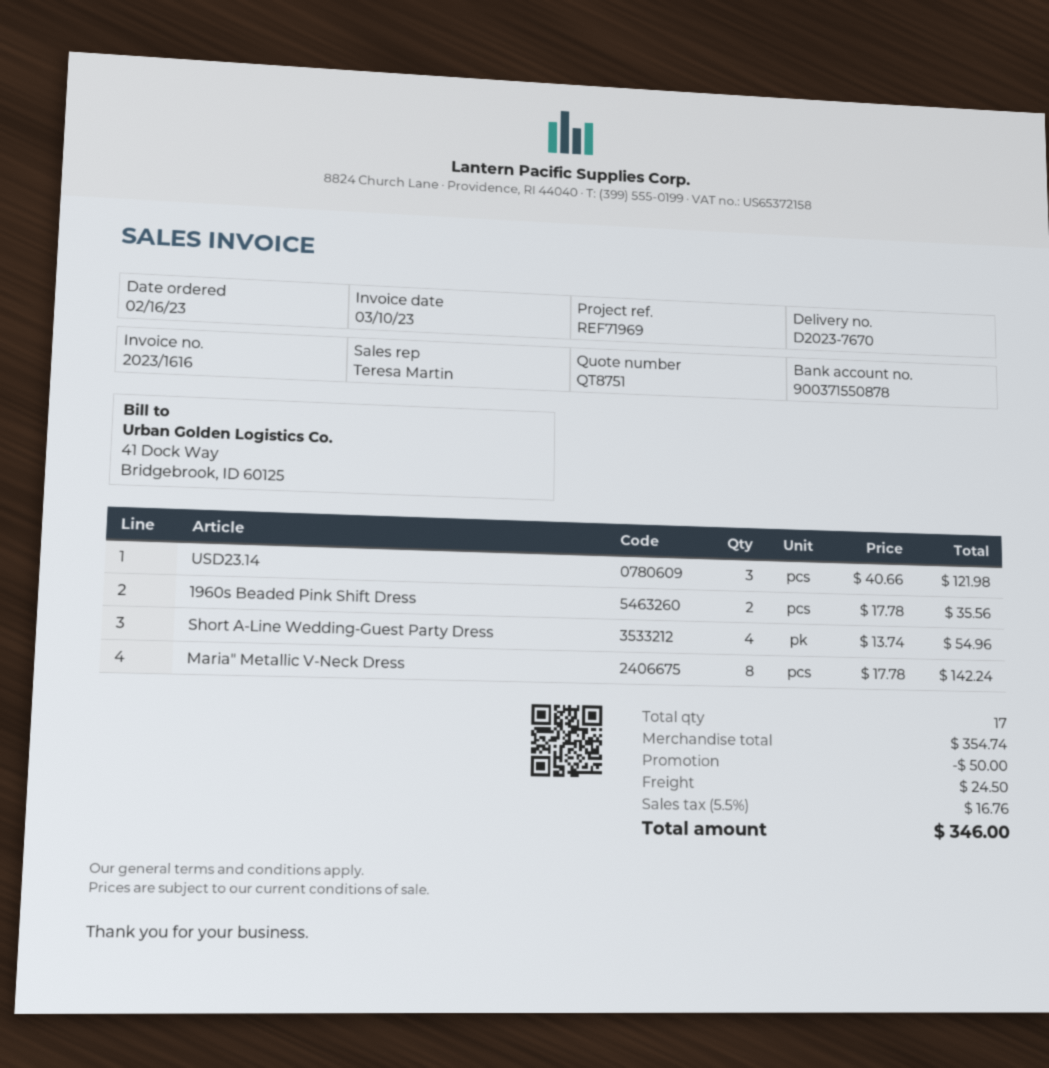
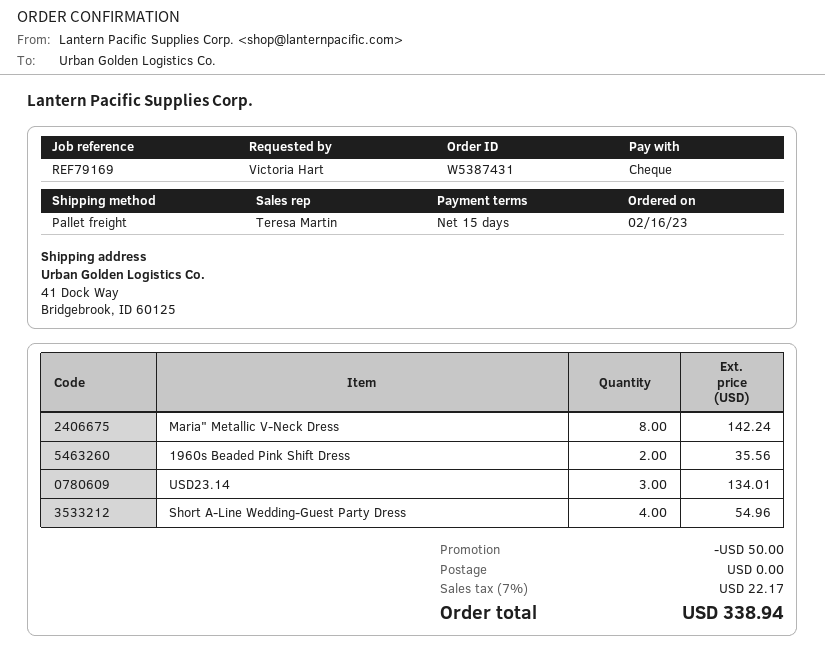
reference: REF71969 -> REF79169
USD23.14: 3 for 121.98 -> 3 for 134.01
shipping: 24.50 -> 0.00
tax: 5.5% = 16.76 -> 7% = 22.17
total: 346.00 -> 338.94

